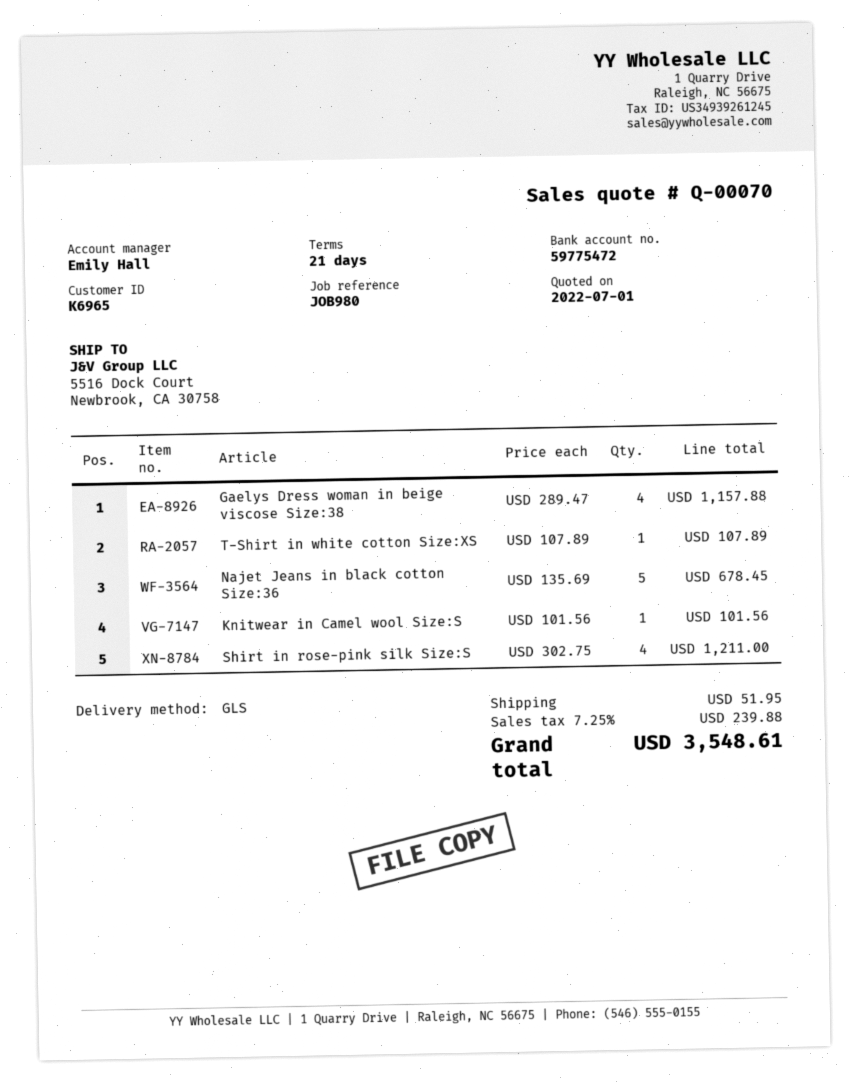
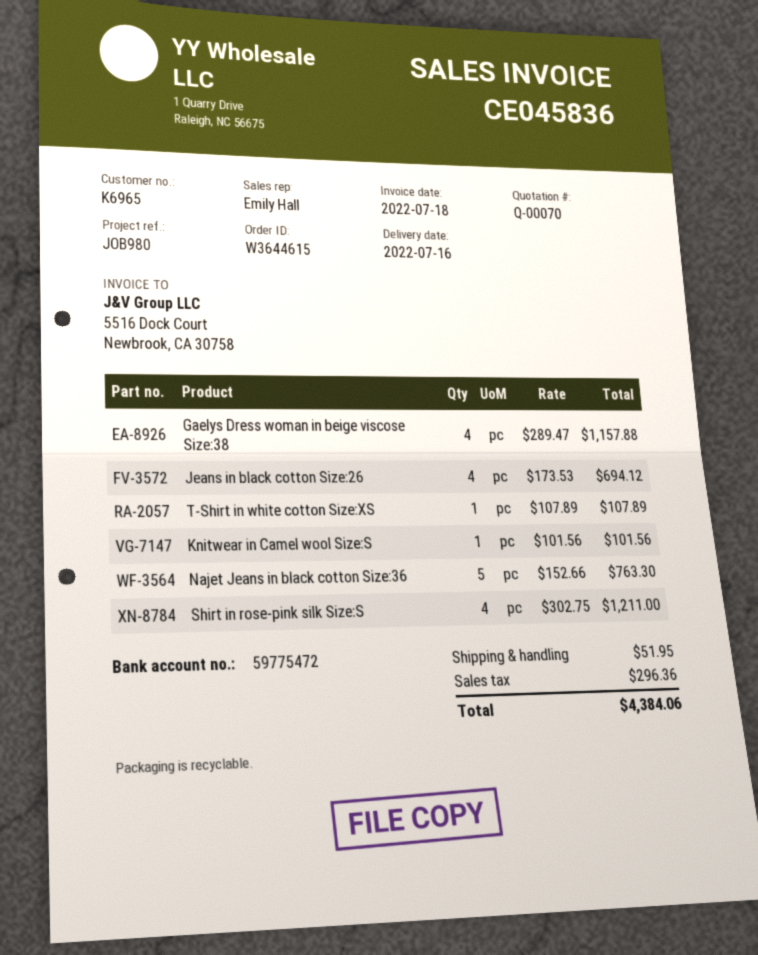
Najet Jeans in black cotton Size:36: 5 x 135.69 = 678.45 -> 5 x 152.66 = 763.30
Jeans in black cotton Size:26: none -> 4 x 173.53 = 694.12
tax: 239.88 -> 296.36
total: 3548.61 -> 4384.06

